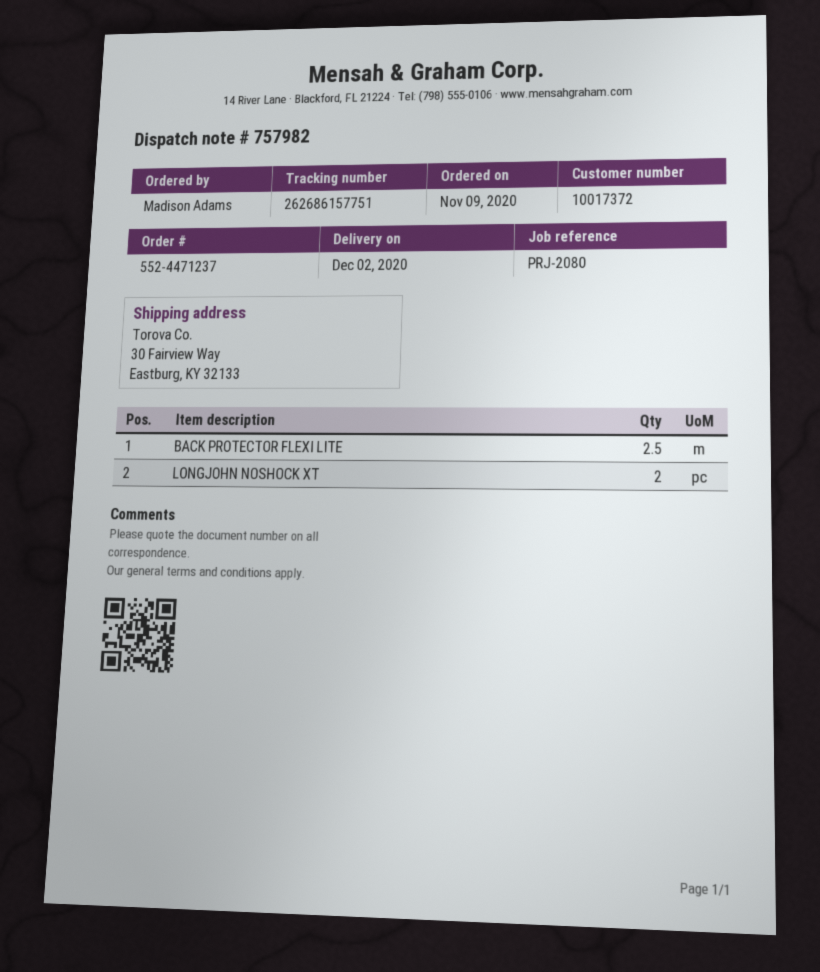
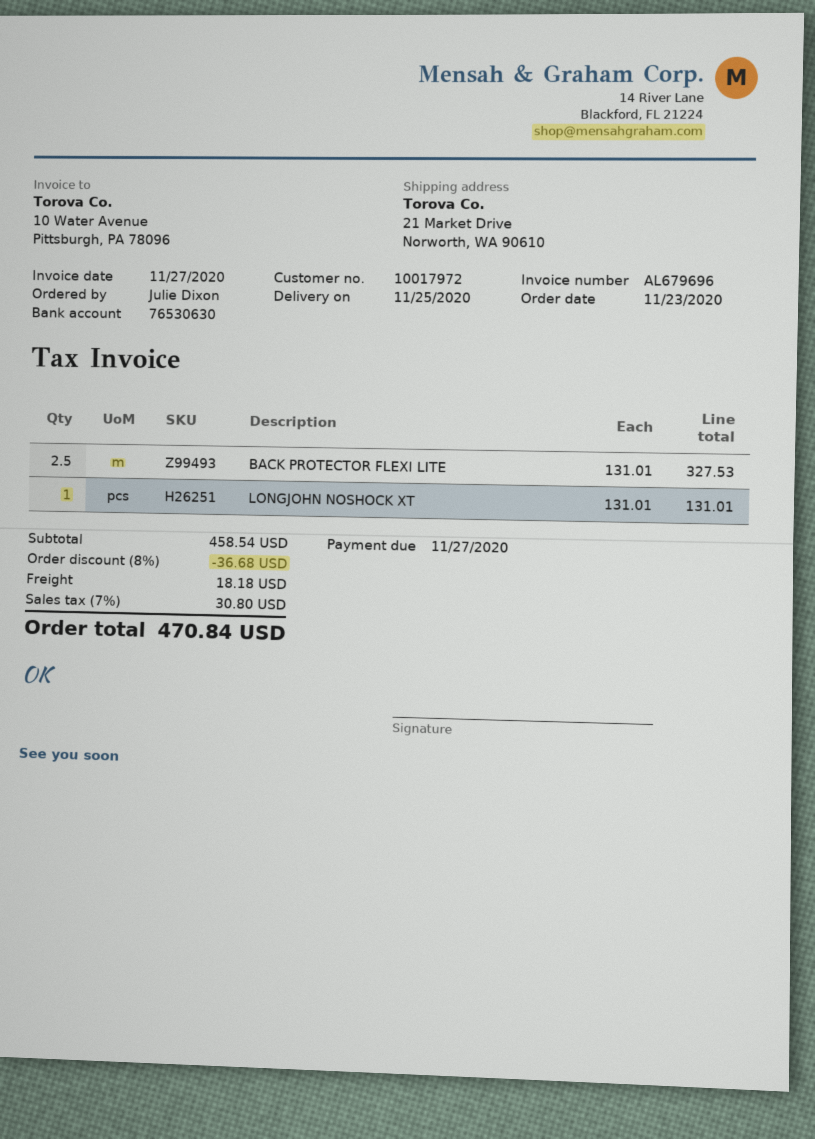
order date: 2020-11-09 -> 2020-11-23
delivery date: 2020-12-02 -> 2020-11-25
customer number: 10017372 -> 10017972
ordered by: Madison Adams -> Julie Dixon
ship to: 30 Fairview Way, Eastburg, KY 32133 -> 21 Market Drive, Norworth, WA 90610
LONGJOHN NOSHOCK XT: 2 -> 1

